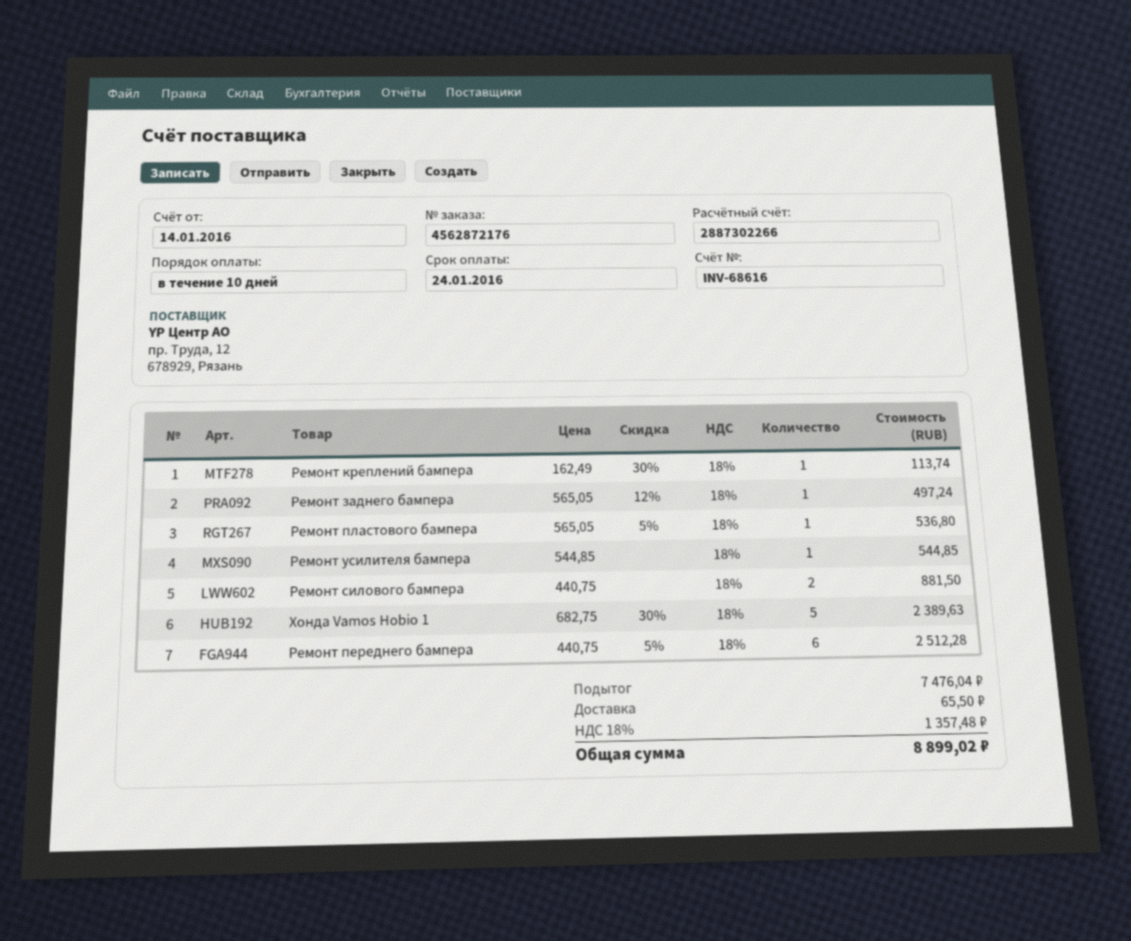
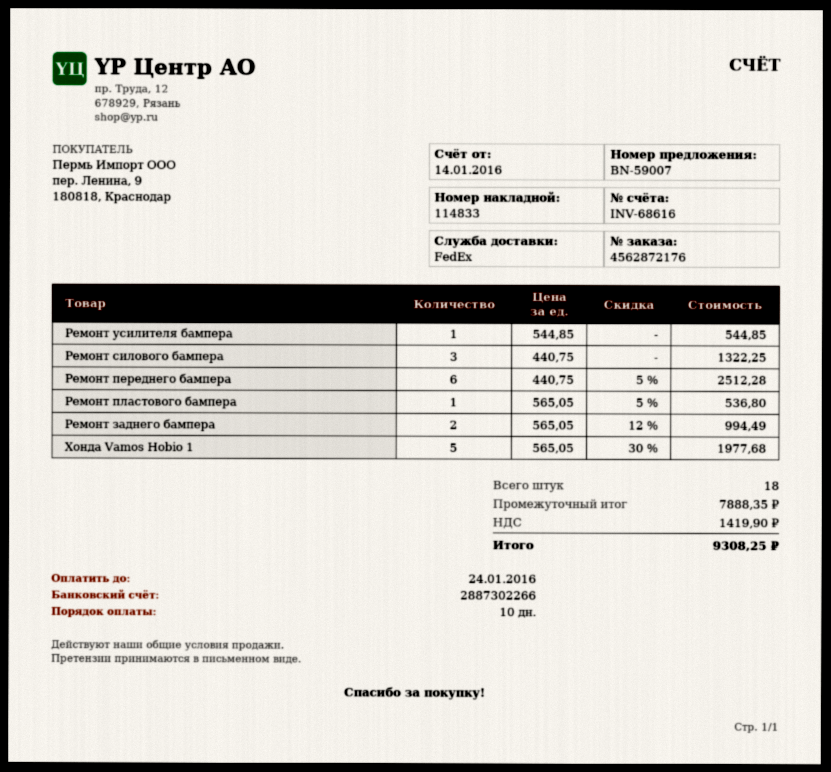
Ремонт креплений бампера: 1 x 162.49 - 30% = 113.74 -> none
Ремонт заднего бампера: 1 x 565.05 - 12% = 497.24 -> 2 x 565.05 - 12% = 994.49
Ремонт силового бампера: 2 x 440.75 = 881.50 -> 3 x 440.75 = 1322.25
Хонда Vamos Hobio 1: 5 x 682.75 - 30% = 2389.63 -> 5 x 565.05 - 30% = 1977.68
subtotal: 7476.04 -> 7888.35
shipping: 65.50 -> none
tax: 1357.48 -> 1419.90
total: 8899.02 -> 9308.25

